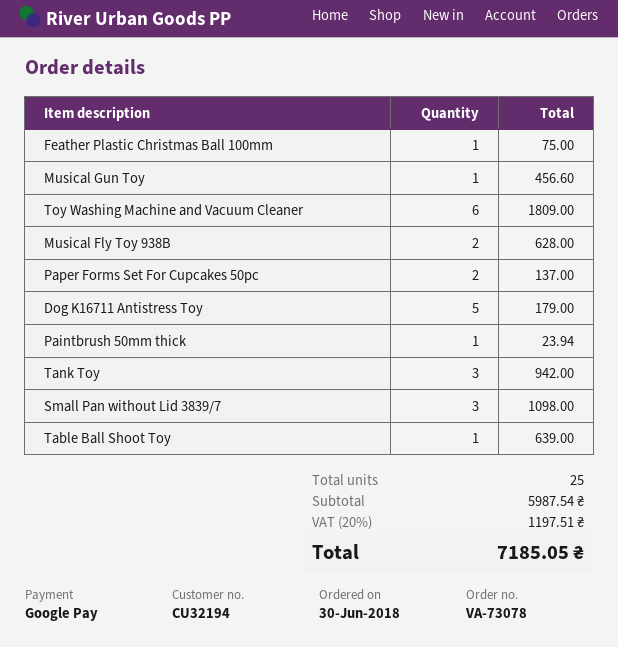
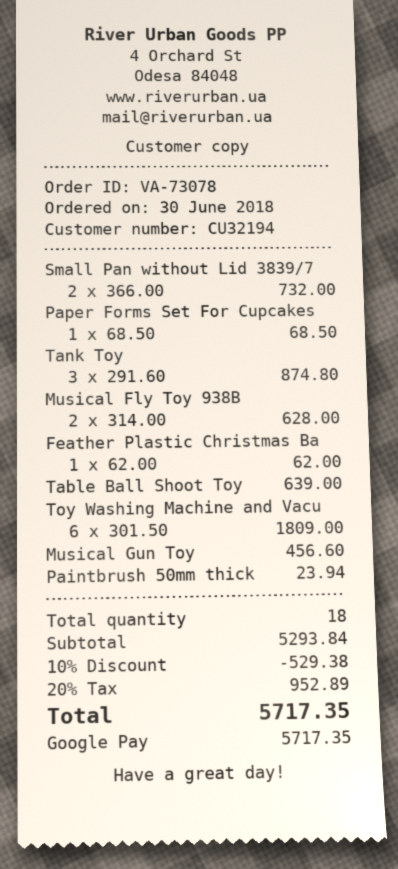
Feather Plastic Christmas Ball 100mm: 1 for 75.00 -> 1 for 62.00
Paper Forms Set For Cupcakes 50pc: 2 for 137.00 -> 1 for 68.50
Dog K16711 Antistress Toy: 5 for 179.00 -> none
Tank Toy: 3 for 942.00 -> 3 for 874.80
Small Pan without Lid 3839/7: 3 for 1098.00 -> 2 for 732.00
total quantity: 25 -> 18
subtotal: 5987.54 -> 5293.84
discount: none -> 10% = 529.38
tax: 20% = 1197.51 -> 20% = 952.89
total: 7185.05 -> 5717.35

